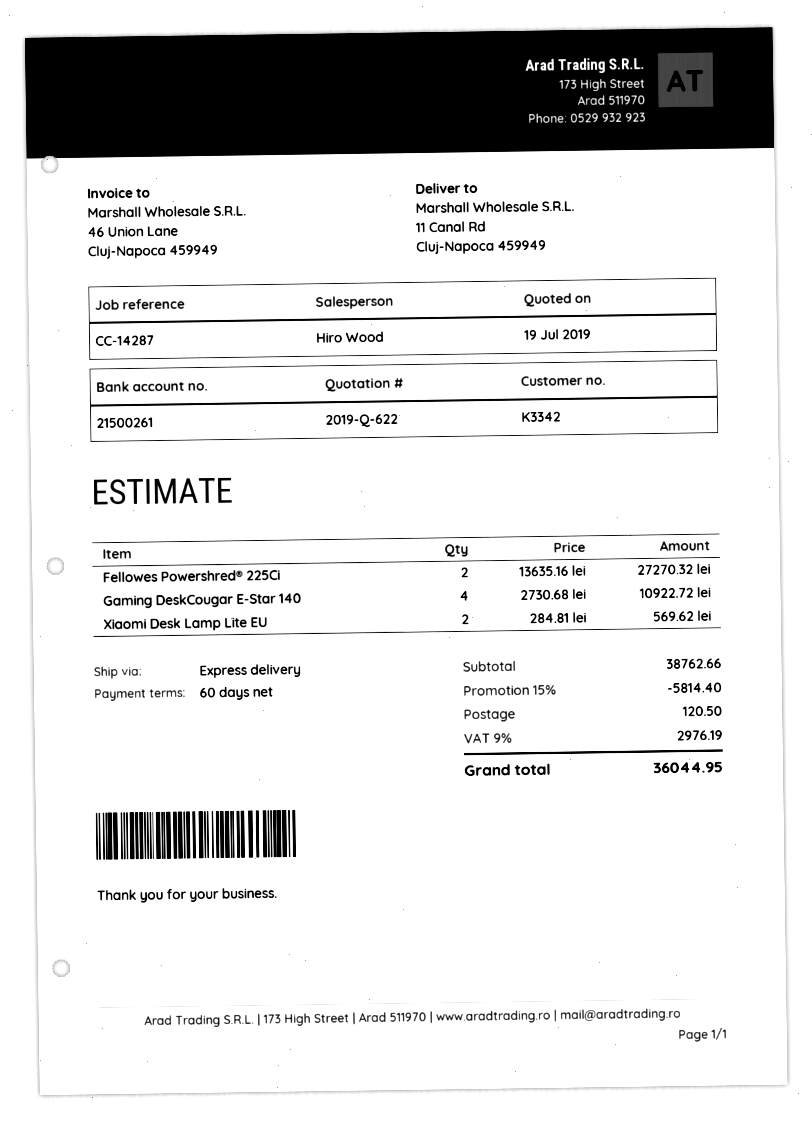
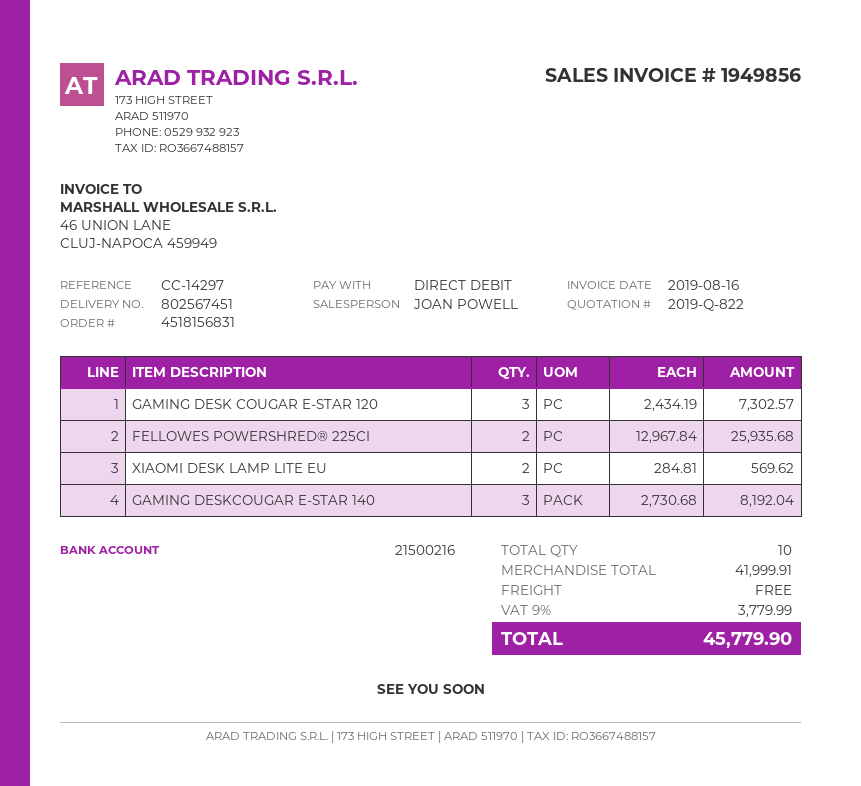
quote number: 2019-Q-622 -> 2019-Q-822
reference: CC-14287 -> CC-14297
sales rep: Hiro Wood -> JOAN POWELL
bank account: 21500261 -> 21500216
Fellowes Powershred® 225Ci: 2 x 13635.16 = 27270.32 -> 2 x 12967.84 = 25935.68
Gaming DeskCougar E-Star 140: 4 x 2730.68 = 10922.72 -> 3 x 2730.68 = 8192.04
GAMING DESK COUGAR E-STAR 120: none -> 3 x 2434.19 = 7302.57
subtotal: 38762.66 -> 41999.91
discount: 15% = 5814.40 -> none
shipping: 120.50 -> 0.00
tax: 9% = 2976.19 -> 9% = 3779.99
total: 36044.95 -> 45779.90

